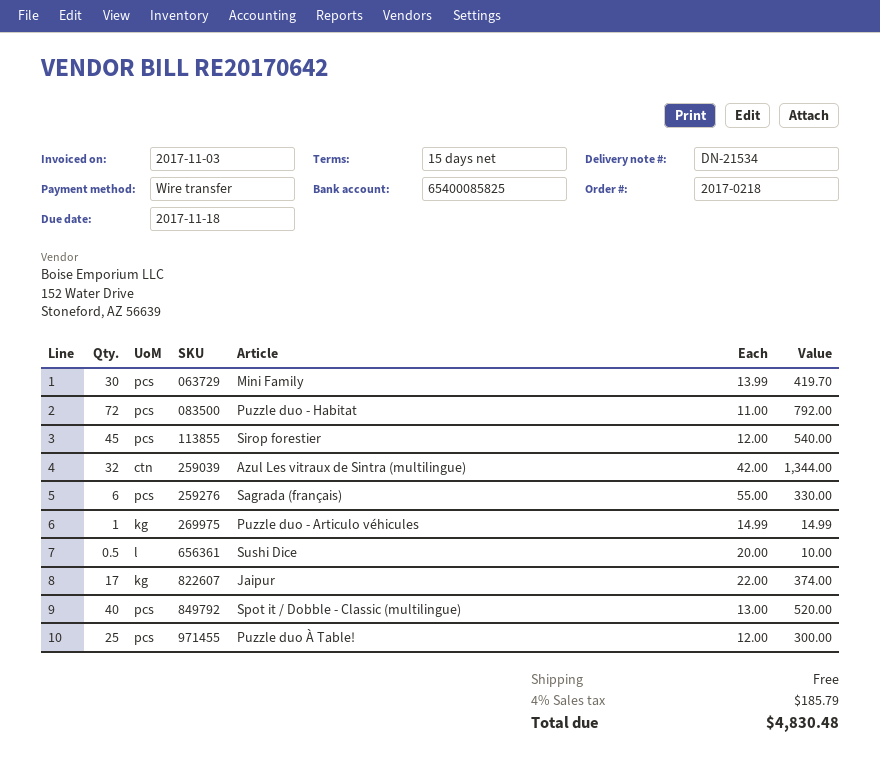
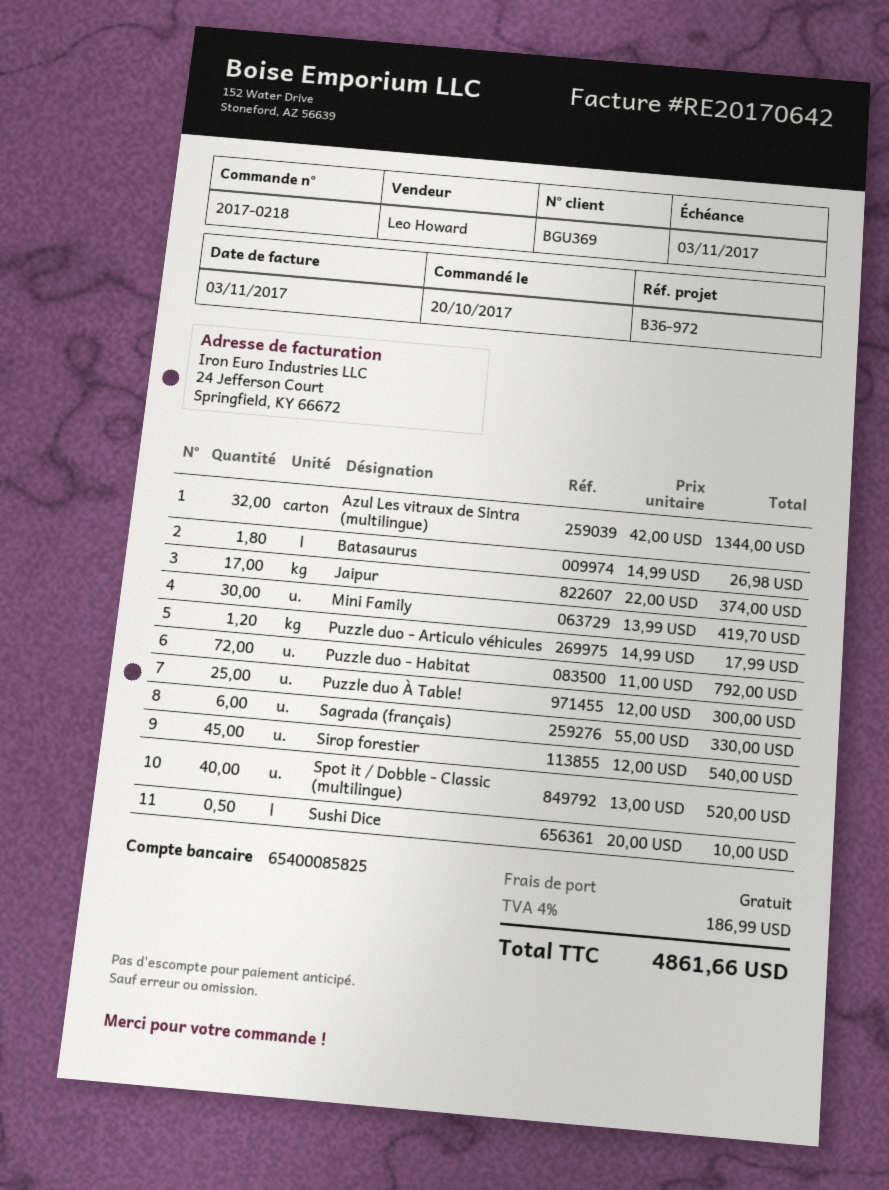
due date: 2017-11-18 -> 2017-11-03
Puzzle duo - Articulo véhicules: 1 x 14.99 = 14.99 -> 1.2 x 14.99 = 17.99
Batasaurus: none -> 1.8 x 14.99 = 26.98
tax: 4% = 185.79 -> 4% = 186.99
total: 4830.48 -> 4861.66

